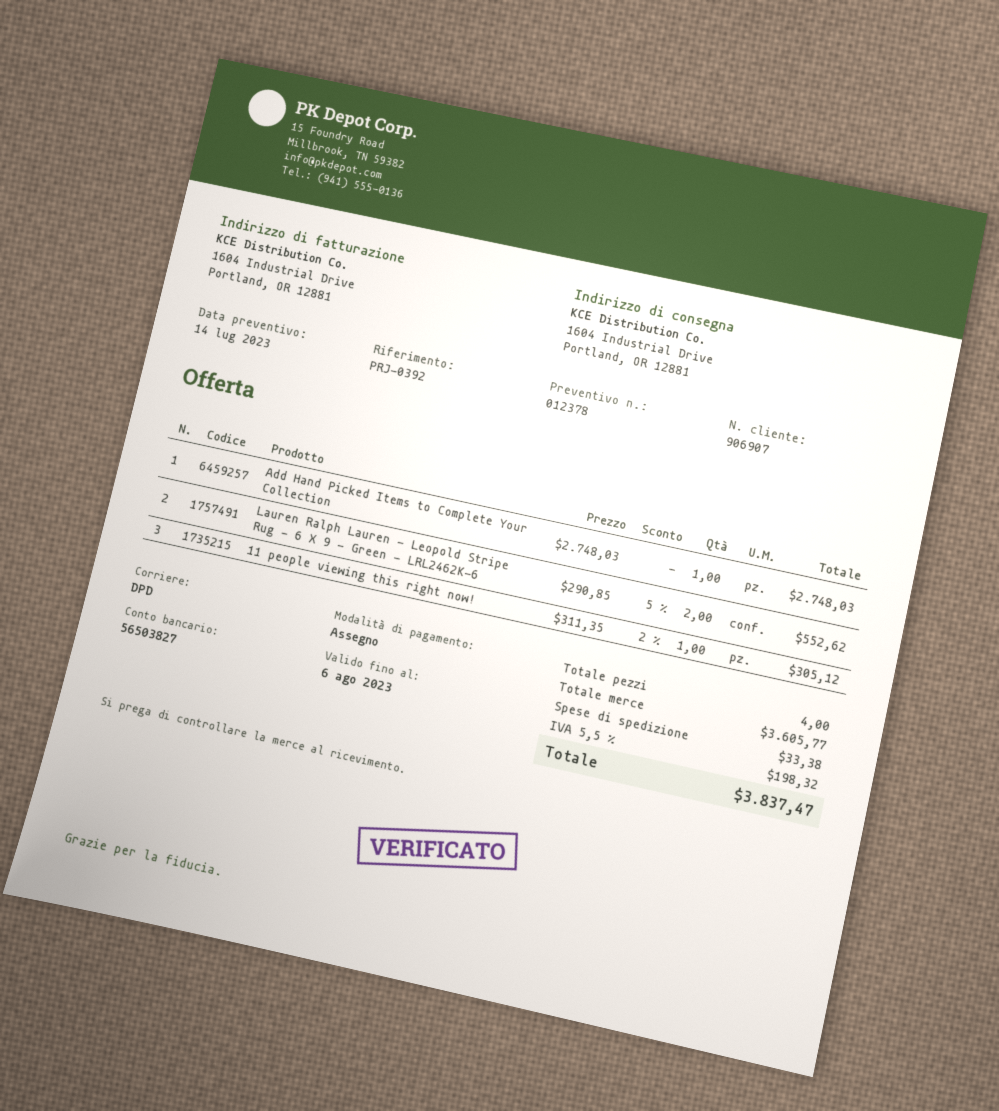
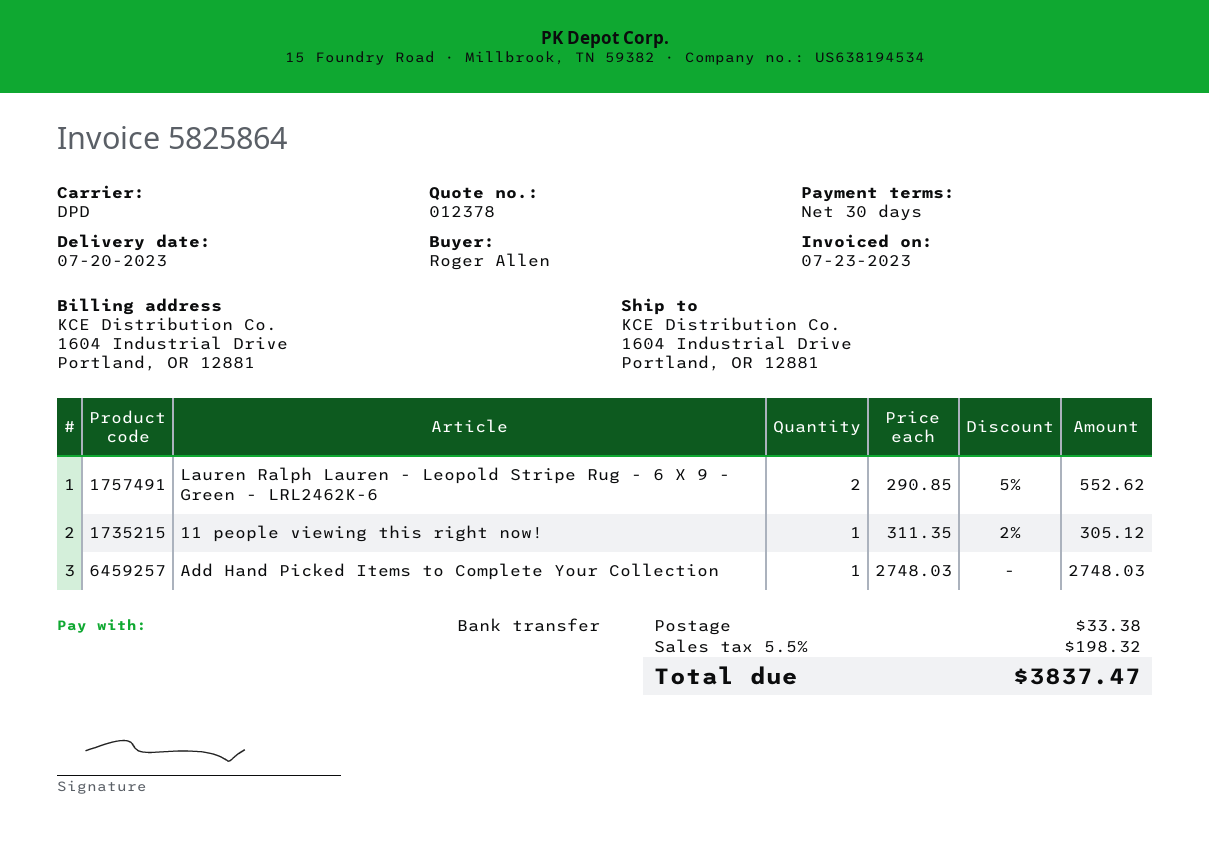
payment method: cheque -> bank transfer

